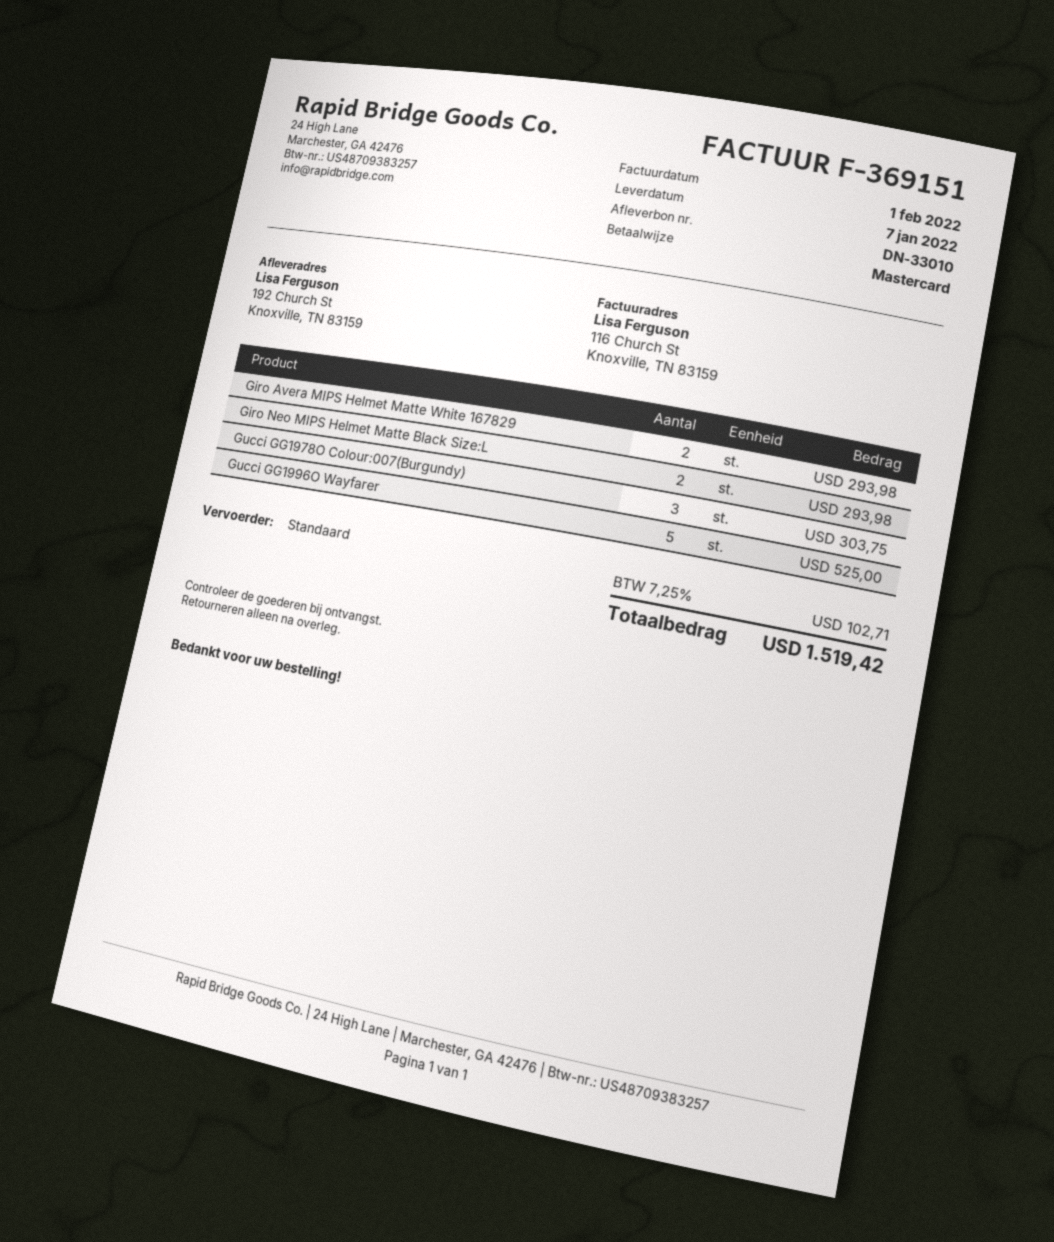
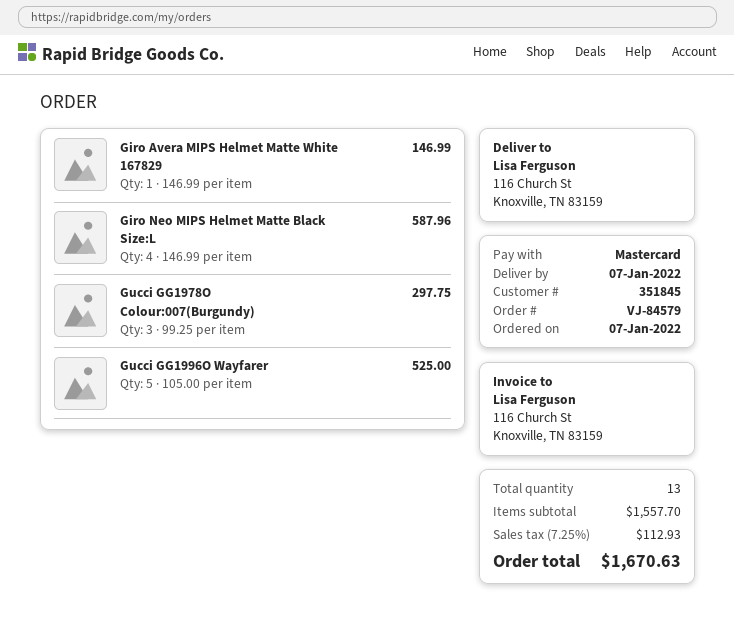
ship to: 192 Church St, Knoxville, TN 83159 -> 116 Church St, Knoxville, TN 83159
Giro Avera MIPS Helmet Matte White 167829: 2 for 293.98 -> 1 for 146.99
Giro Neo MIPS Helmet Matte Black Size:L: 2 for 293.98 -> 4 for 587.96
Gucci GG1978O Colour:007(Burgundy): 3 for 303.75 -> 3 for 297.75
tax: 7.25% = 102.71 -> 7.25% = 112.93
total: 1519.42 -> 1670.63

